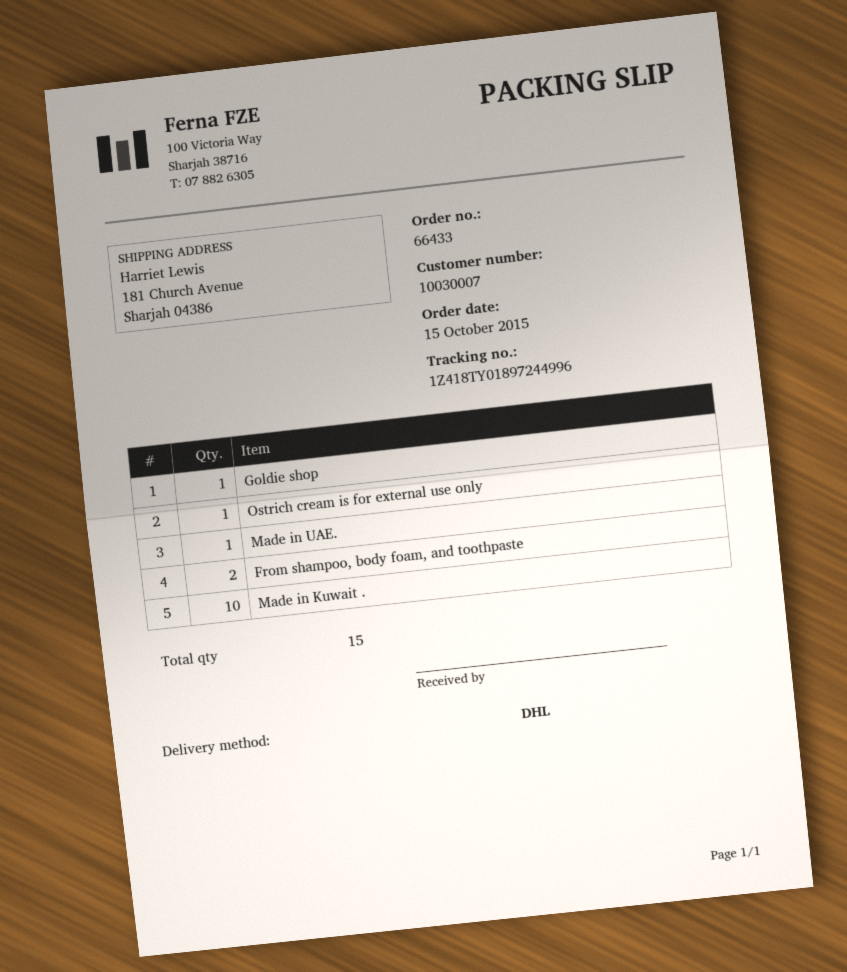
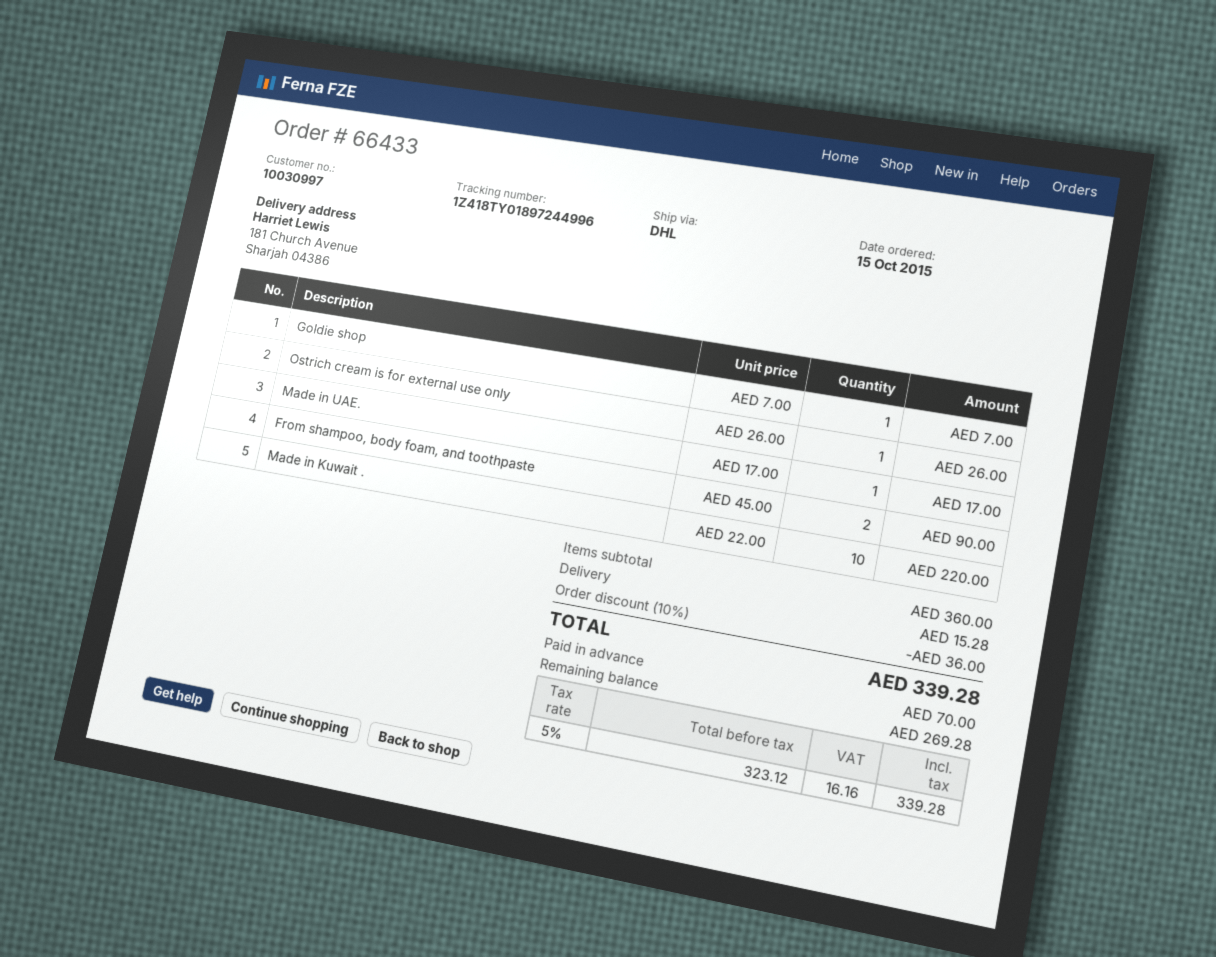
customer number: 10030007 -> 10030997

